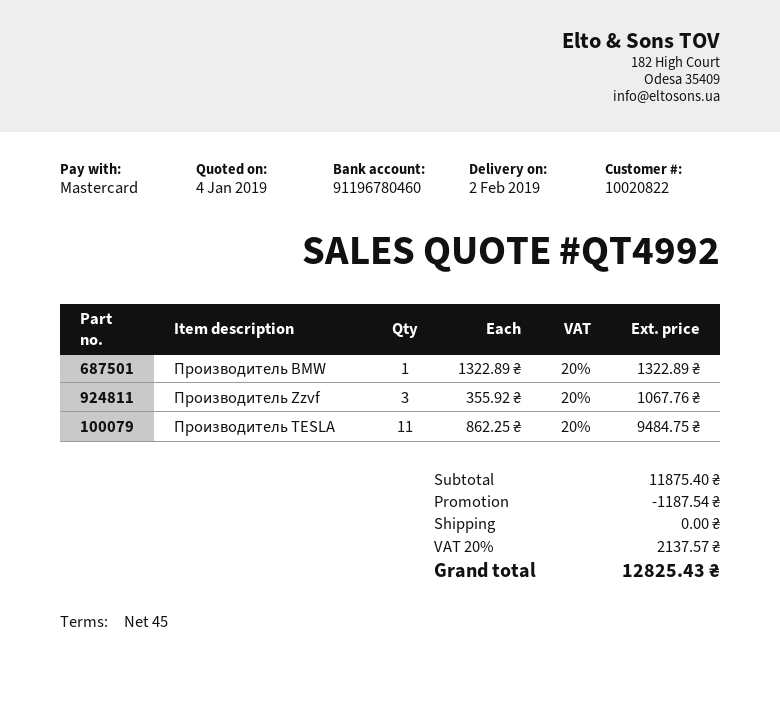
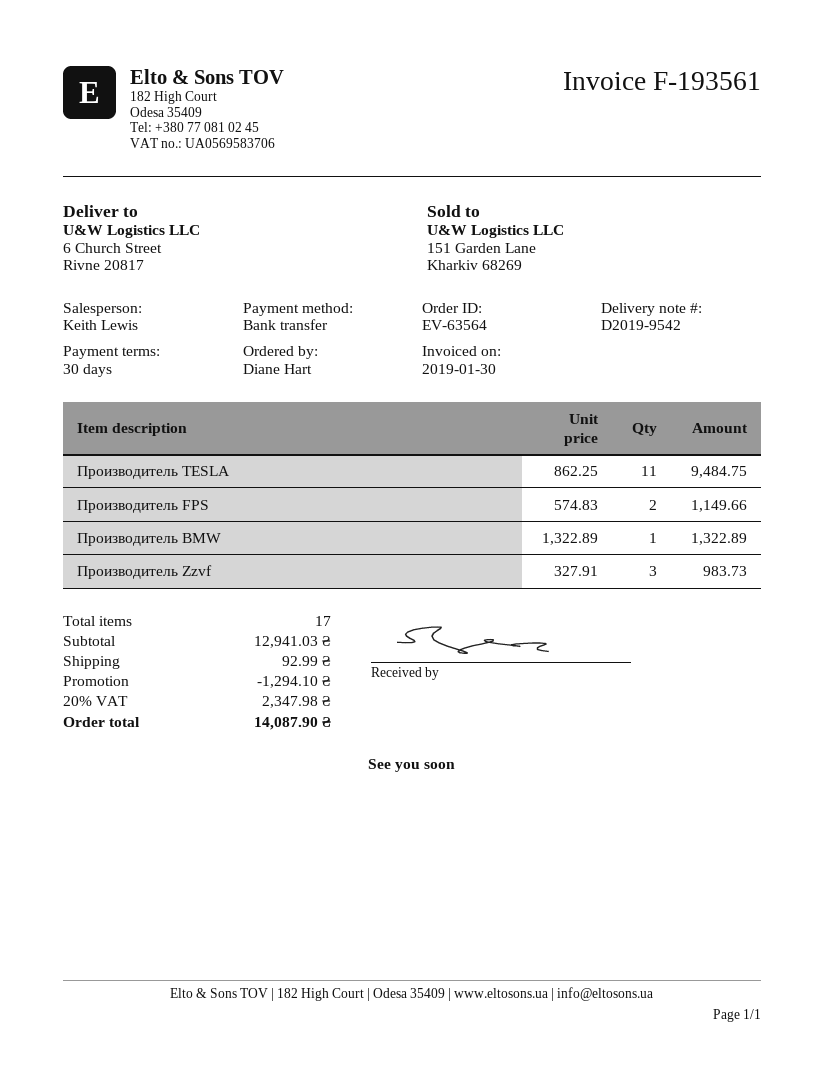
payment terms: 45 days -> 30 days
payment method: Mastercard -> bank transfer
Производитель Zzvf: 3 x 355.92 = 1067.76 -> 3 x 327.91 = 983.73
Производитель FPS: none -> 2 x 574.83 = 1149.66
subtotal: 11875.40 -> 12941.03
discount: 1187.54 -> 1294.10
shipping: 0.00 -> 92.99
tax: 20% = 2137.57 -> 20% = 2347.98
total: 12825.43 -> 14087.90

